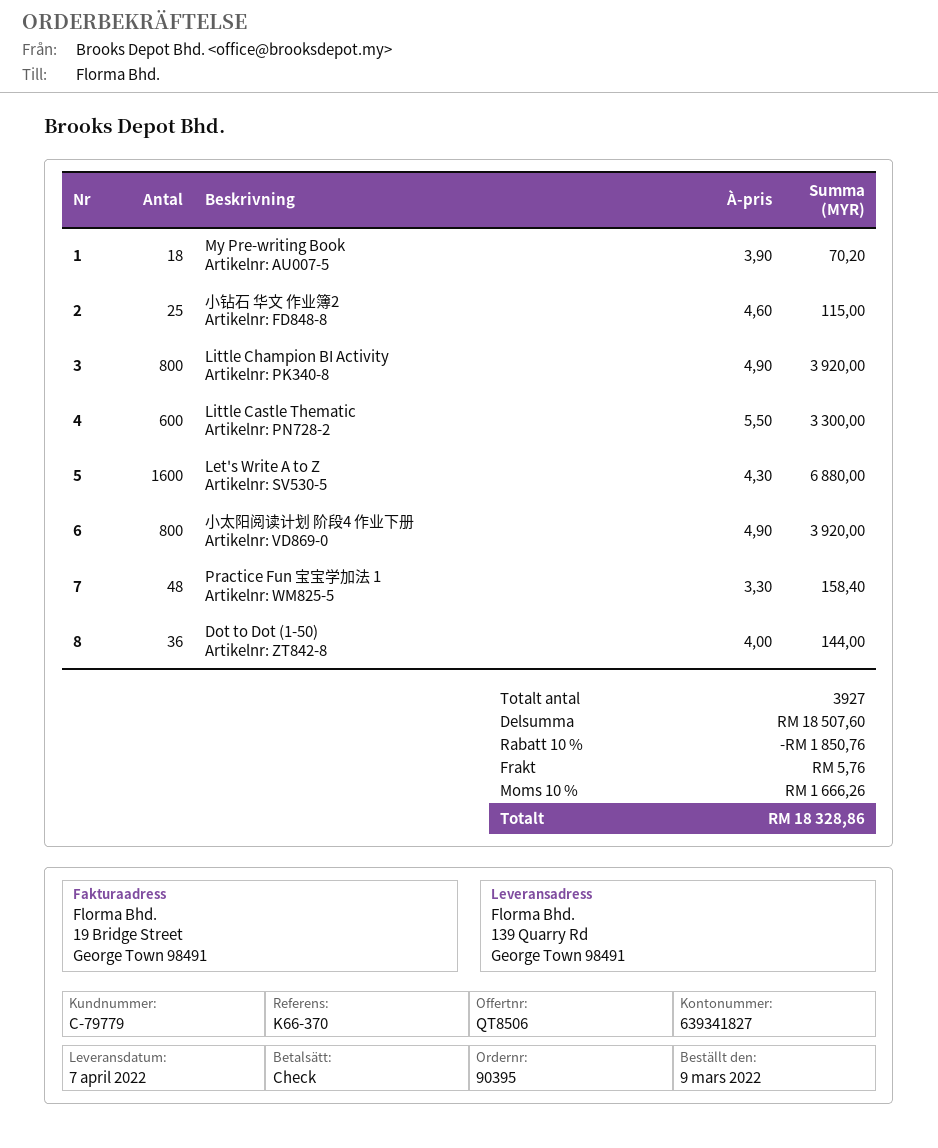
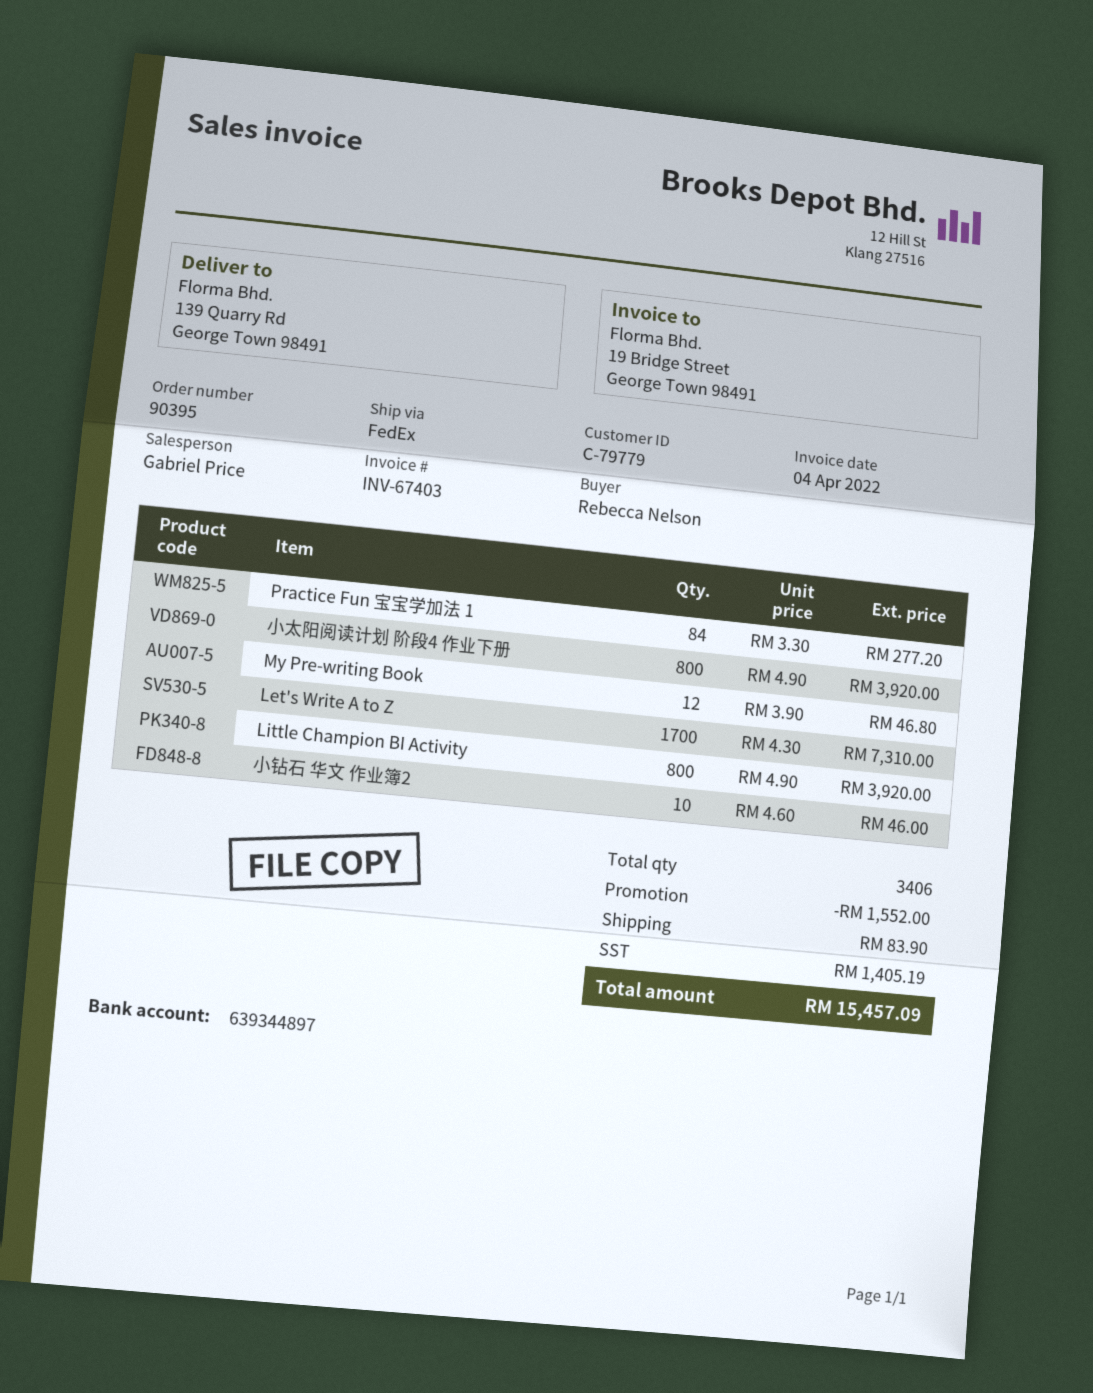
bank account: 639341827 -> 639344897
My Pre-writing Book: 18 x 3.90 = 70.20 -> 12 x 3.90 = 46.80
小钻石 华文 作业簿2: 25 x 4.60 = 115.00 -> 10 x 4.60 = 46.00
Little Castle Thematic: 600 x 5.50 = 3300.00 -> none
Let's Write A to Z: 1600 x 4.30 = 6880.00 -> 1700 x 4.30 = 7310.00
Practice Fun 宝宝学加法 1: 48 x 3.30 = 158.40 -> 84 x 3.30 = 277.20
Dot to Dot (1-50): 36 x 4.00 = 144.00 -> none
total quantity: 3927 -> 3406
discount: 1850.76 -> 1552.00
shipping: 5.76 -> 83.90
tax: 1666.26 -> 1405.19
total: 18328.86 -> 15457.09

